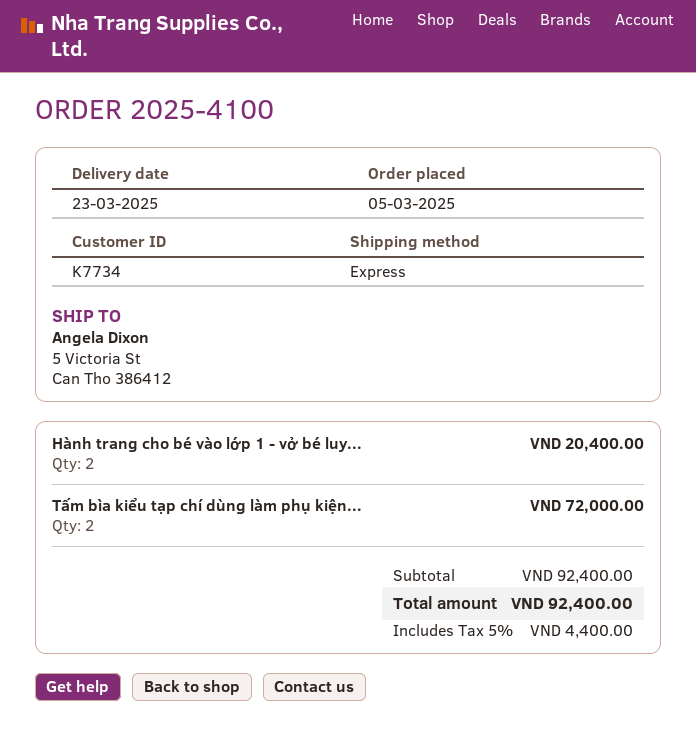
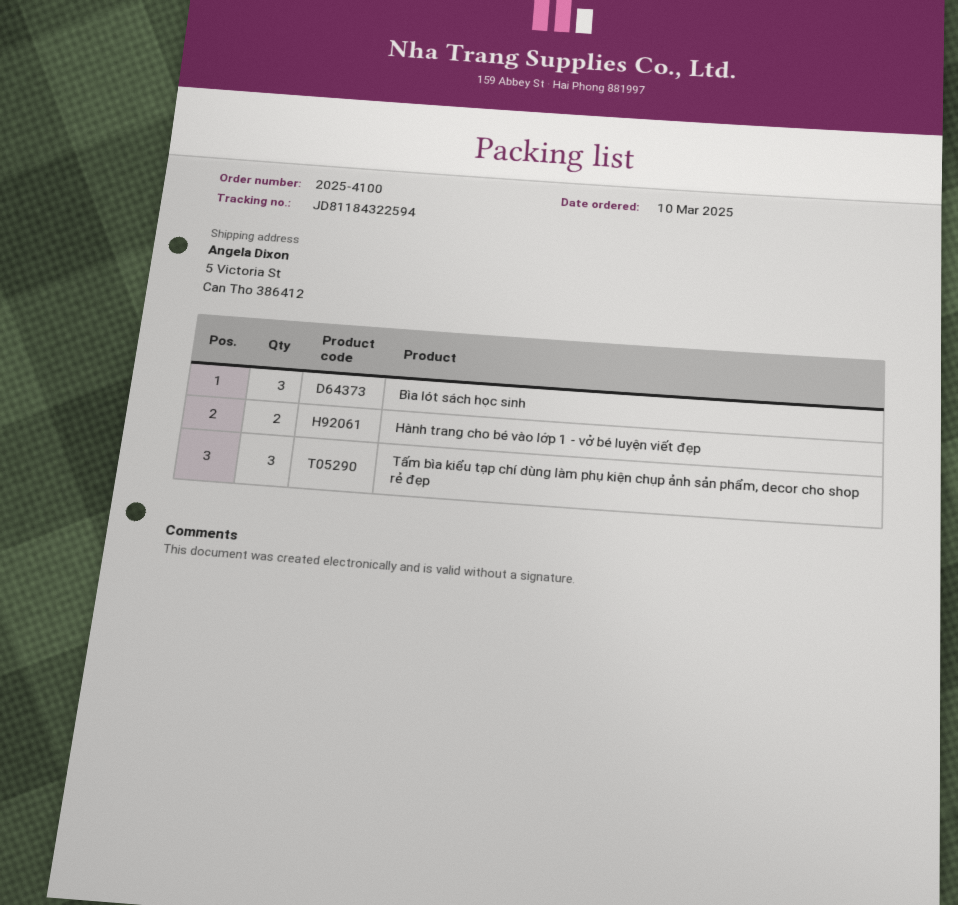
order date: 2025-03-05 -> 2025-03-10
Tấm bìa kiểu tạp chí dùng làm phụ kiện...: 2 -> 3
Bìa lót sách học sinh: none -> 3

